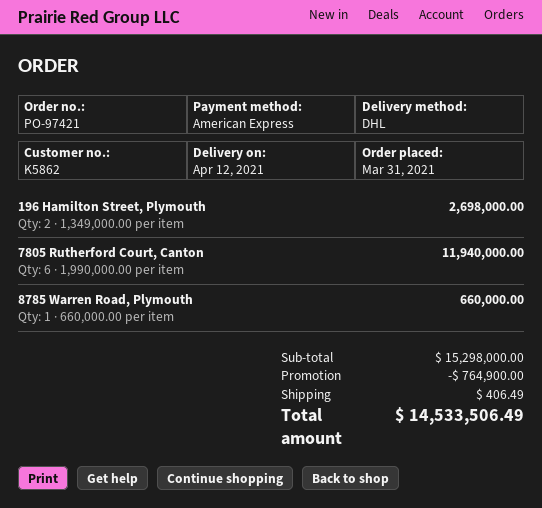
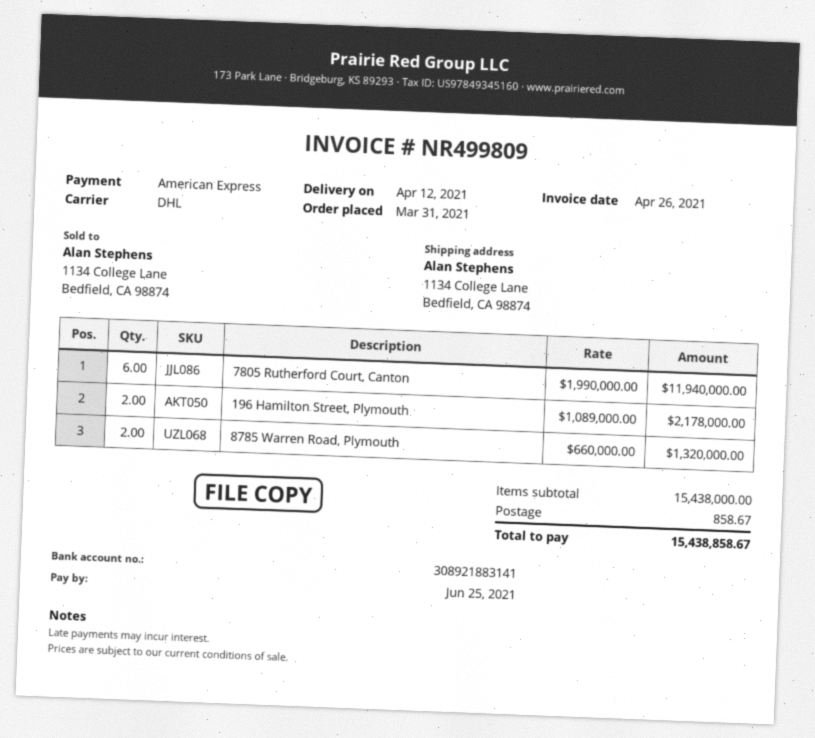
196 Hamilton Street, Plymouth: 2 x 1349000.00 = 2698000.00 -> 2 x 1089000.00 = 2178000.00
8785 Warren Road, Plymouth: 1 x 660000.00 = 660000.00 -> 2 x 660000.00 = 1320000.00
subtotal: 15298000.00 -> 15438000.00
discount: 764900.00 -> none
shipping: 406.49 -> 858.67
total: 14533506.49 -> 15438858.67

